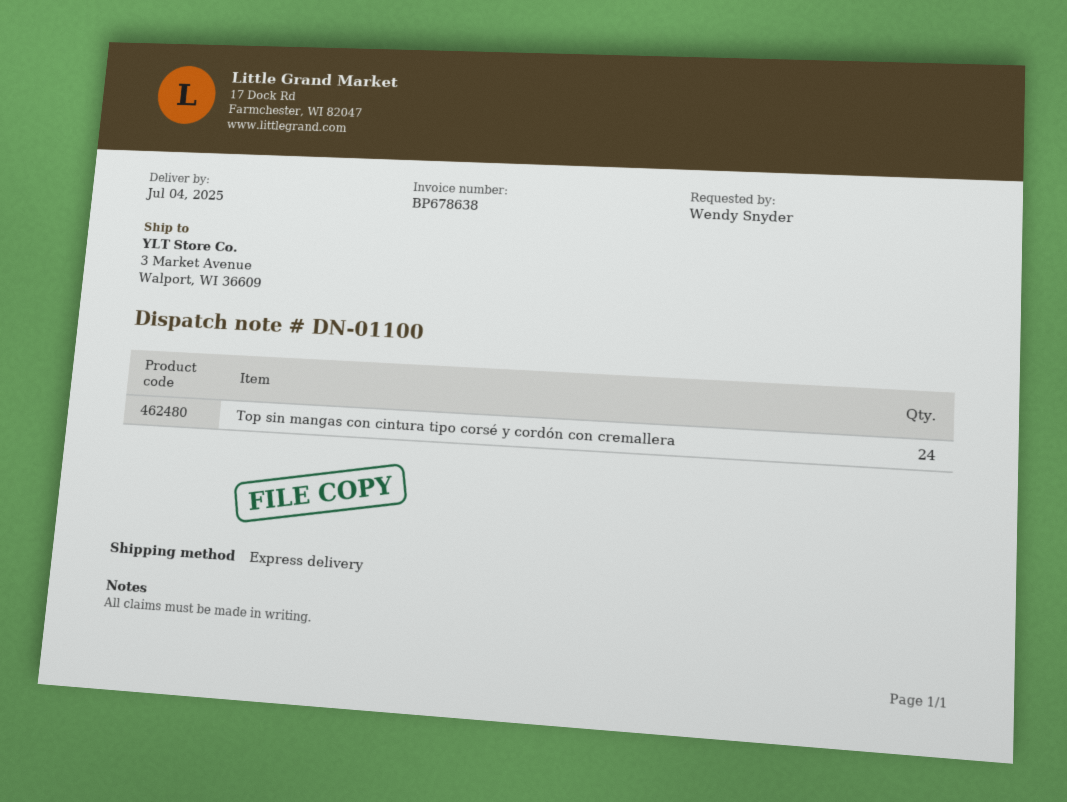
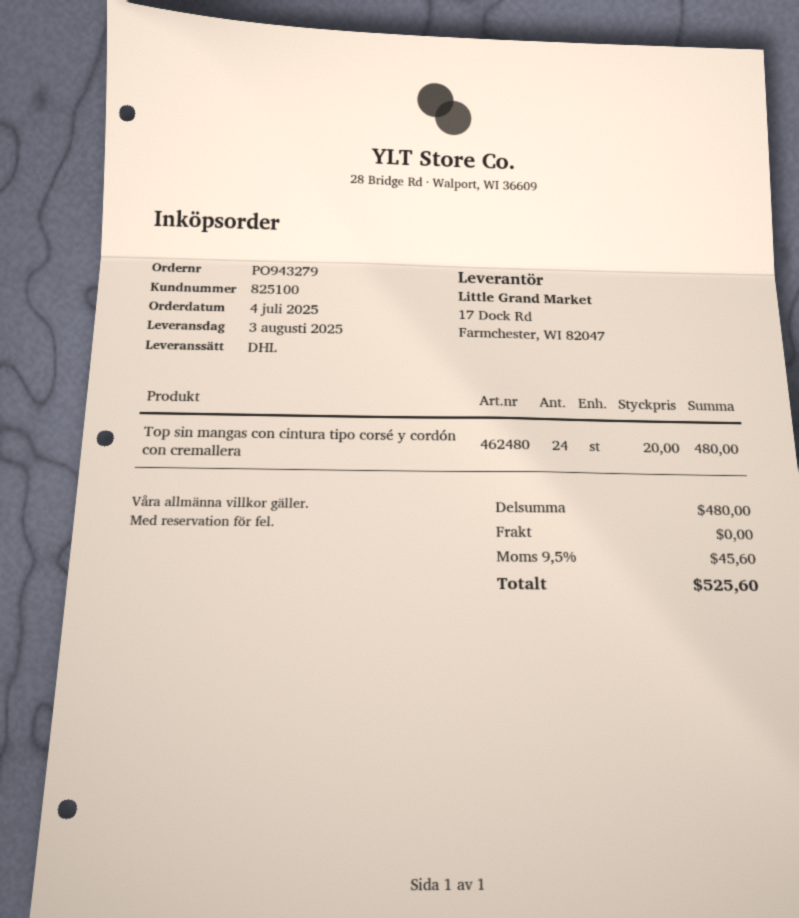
delivery date: 2025-07-04 -> 2025-08-03
shipping method: express -> DHL

